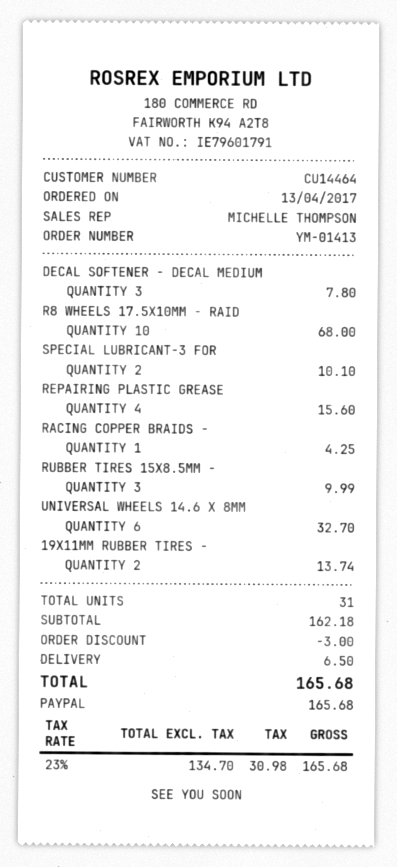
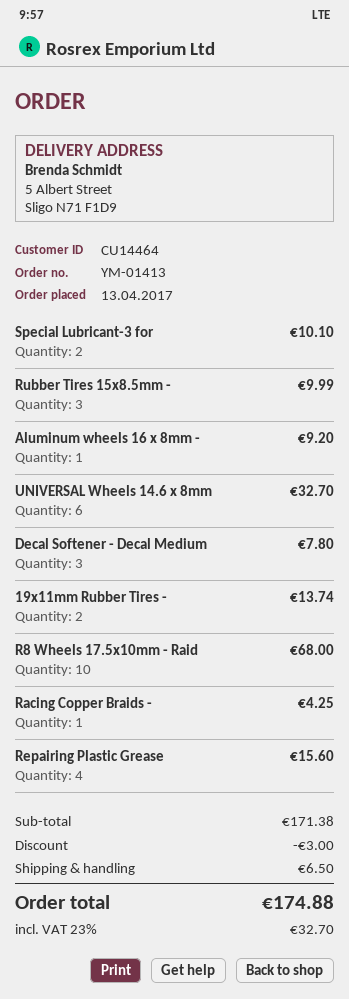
Aluminum wheels 16 x 8mm -: none -> 1 for 9.20
subtotal: 162.18 -> 171.38
tax: 23% = 30.98 -> 23% = 32.70
total: 165.68 -> 174.88

